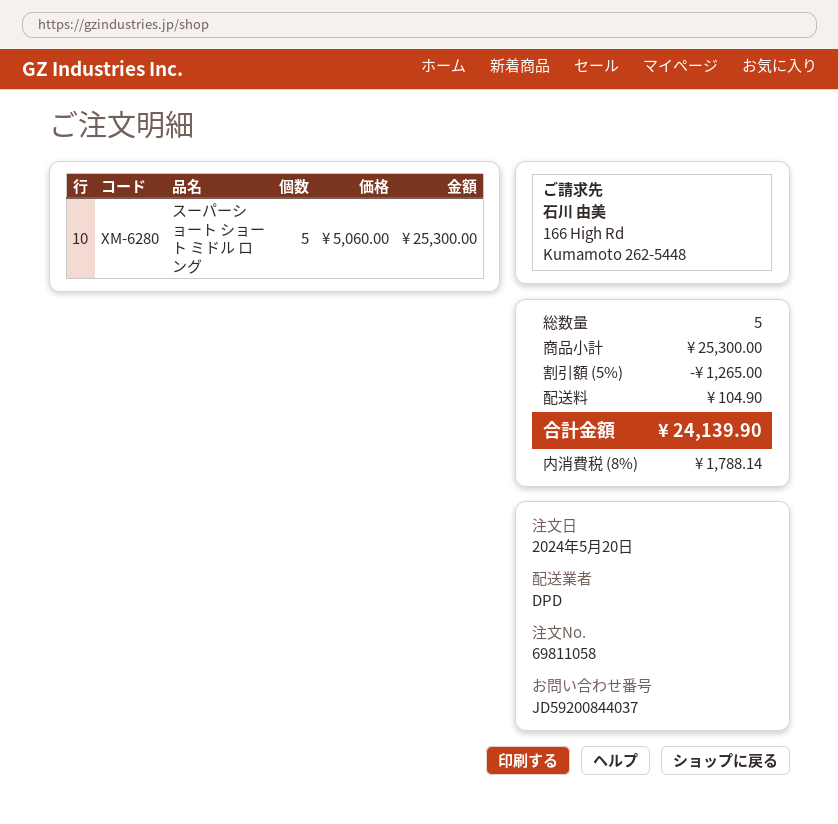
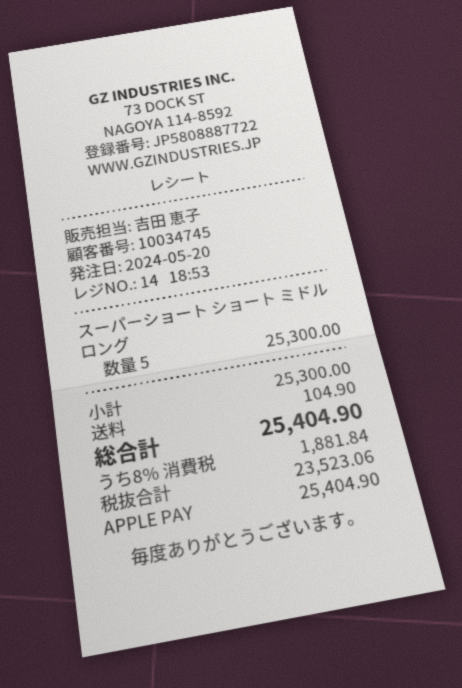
discount: 5% = 1265.00 -> none
tax: 8% = 1788.14 -> 8% = 1881.84
total: 24139.90 -> 25404.90

